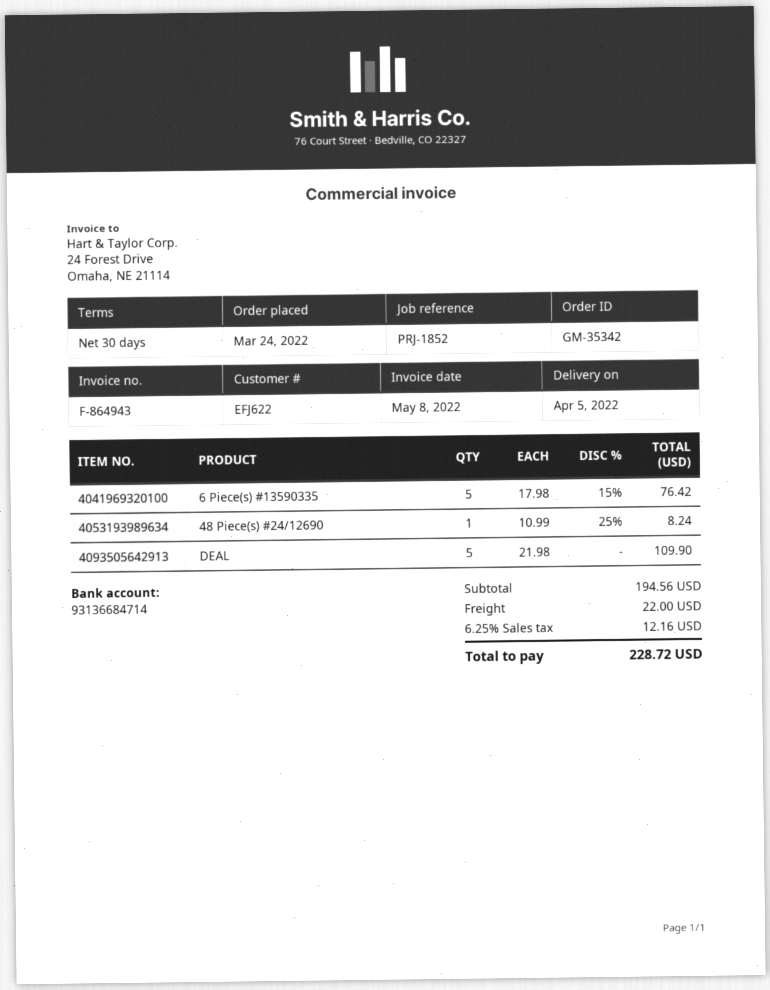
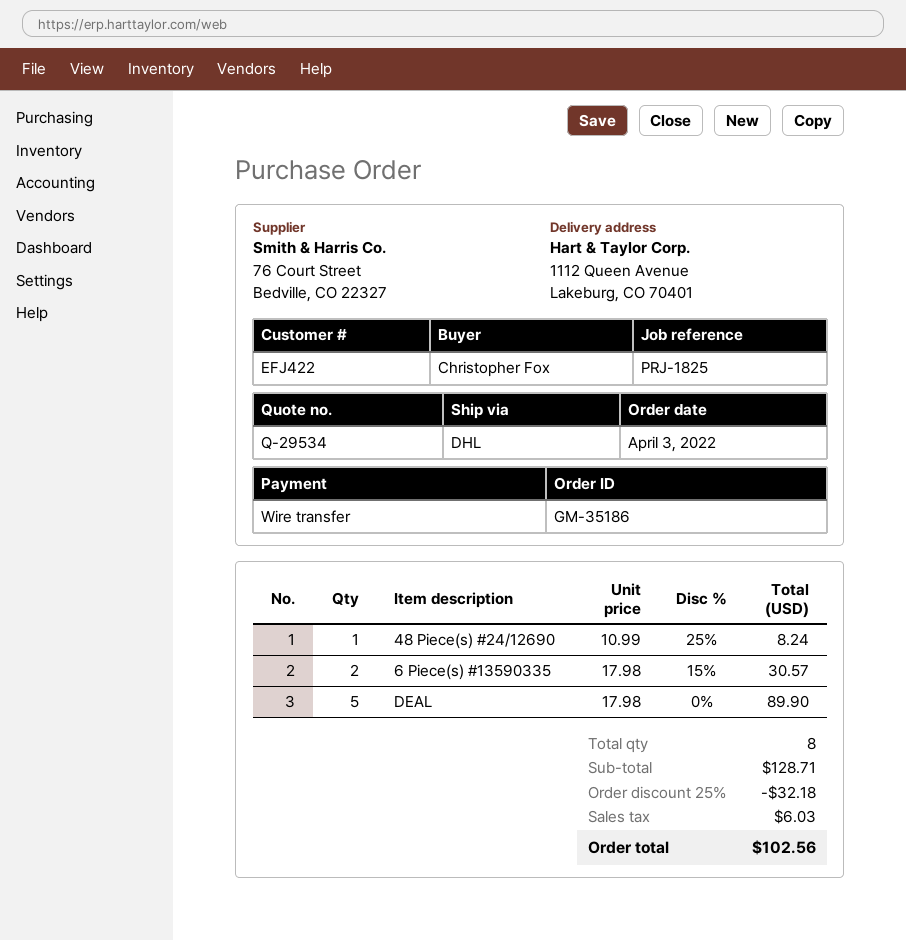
order number: GM-35342 -> GM-35186
order date: 2022-03-24 -> 2022-04-03
customer number: EFJ622 -> EFJ422
reference: PRJ-1852 -> PRJ-1825
6 Piece(s) #13590335: 5 x 17.98 - 15% = 76.42 -> 2 x 17.98 - 15% = 30.57
DEAL: 5 x 21.98 = 109.90 -> 5 x 17.98 = 89.90
subtotal: 194.56 -> 128.71
discount: none -> 25% = 32.18
shipping: 22.00 -> none
tax: 12.16 -> 6.03
total: 228.72 -> 102.56

